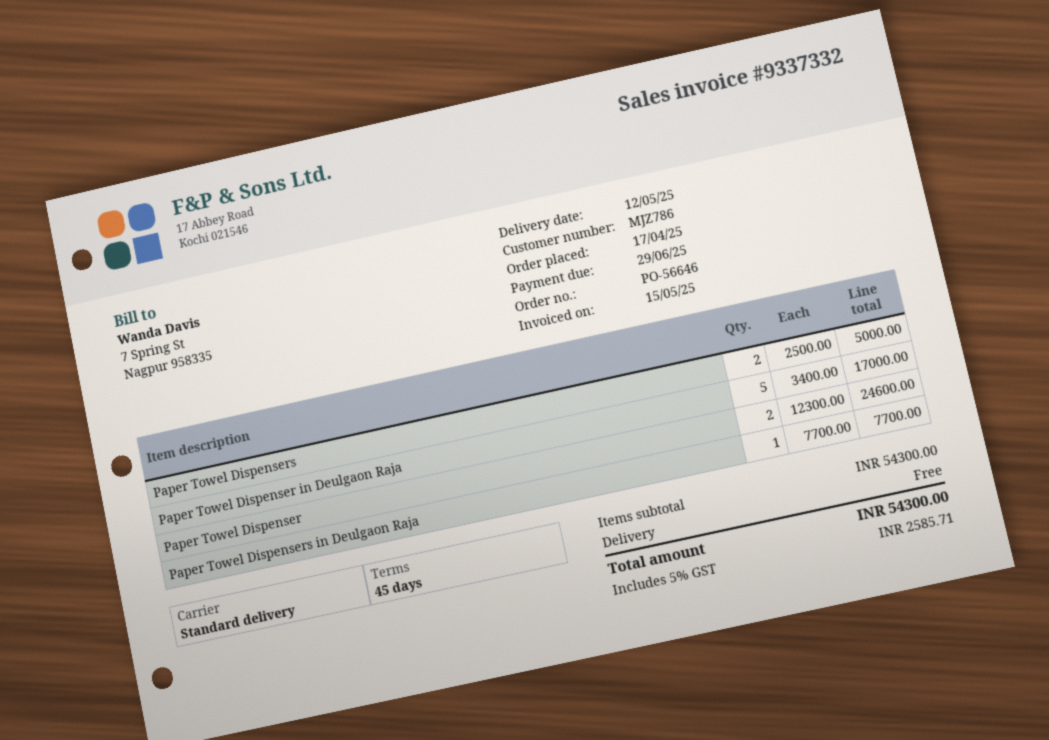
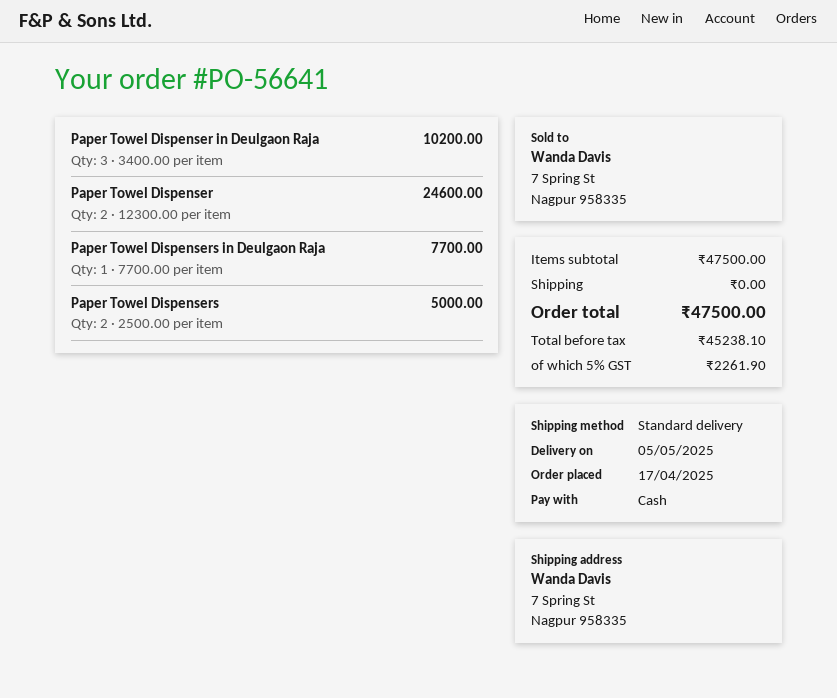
order number: PO-56646 -> PO-56641
delivery date: 2025-05-12 -> 2025-05-05
Paper Towel Dispenser in Deulgaon Raja: 5 x 3400.00 = 17000.00 -> 3 x 3400.00 = 10200.00
subtotal: 54300.00 -> 47500.00
tax: 5% = 2585.71 -> 5% = 2261.90
total: 54300.00 -> 47500.00

